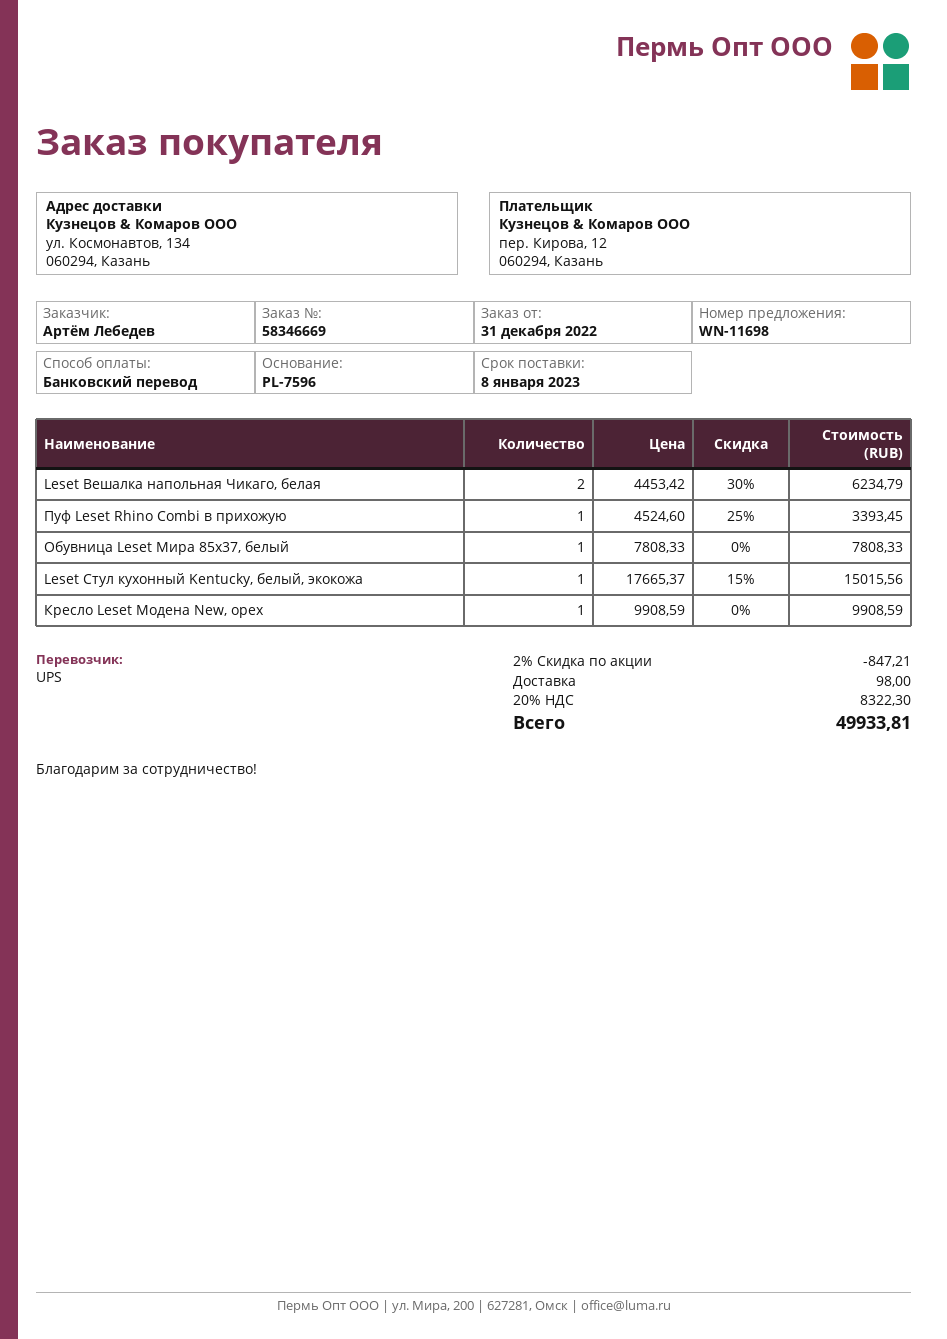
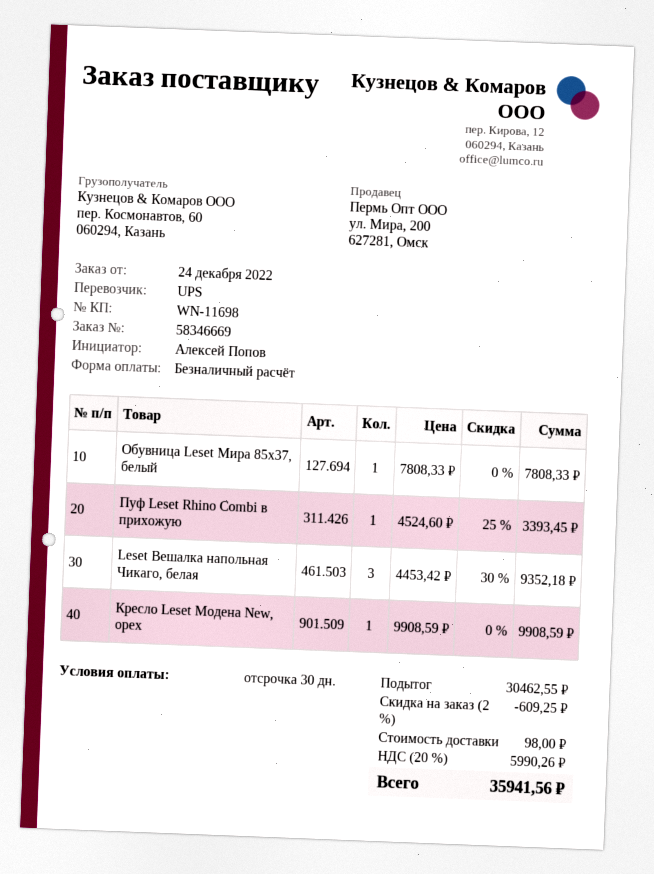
order date: 2022-12-31 -> 2022-12-24
ordered by: Артём Лебедев -> Алексей Попов
ship to: ул. Космонавтов, 134, 060294, Казань -> пер. Космонавтов, 60, 060294, Казань
Leset Вешалка напольная Чикаго, белая: 2 x 4453.42 - 30% = 6234.79 -> 3 x 4453.42 - 30% = 9352.18
Leset Стул кухонный Kentucky, белый, экокожа: 1 x 17665.37 - 15% = 15015.56 -> none
discount: 2% = 847.21 -> 2% = 609.25
tax: 20% = 8322.30 -> 20% = 5990.26
total: 49933.81 -> 35941.56

